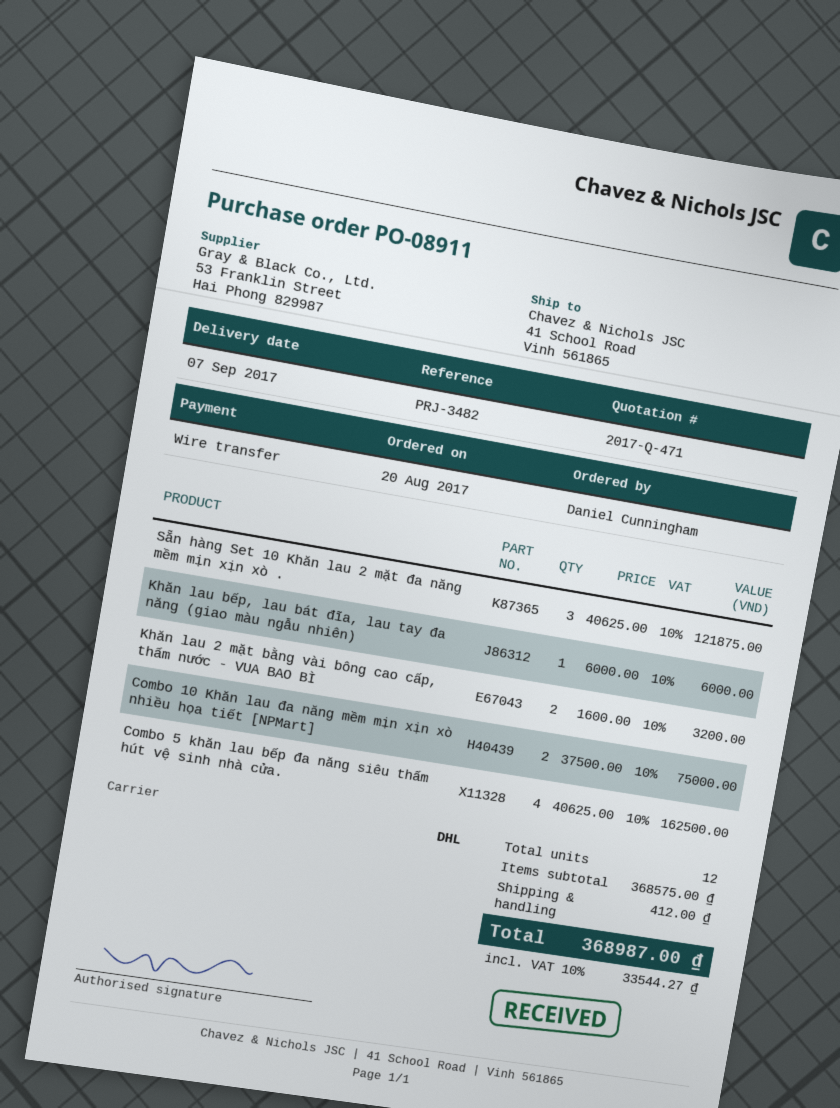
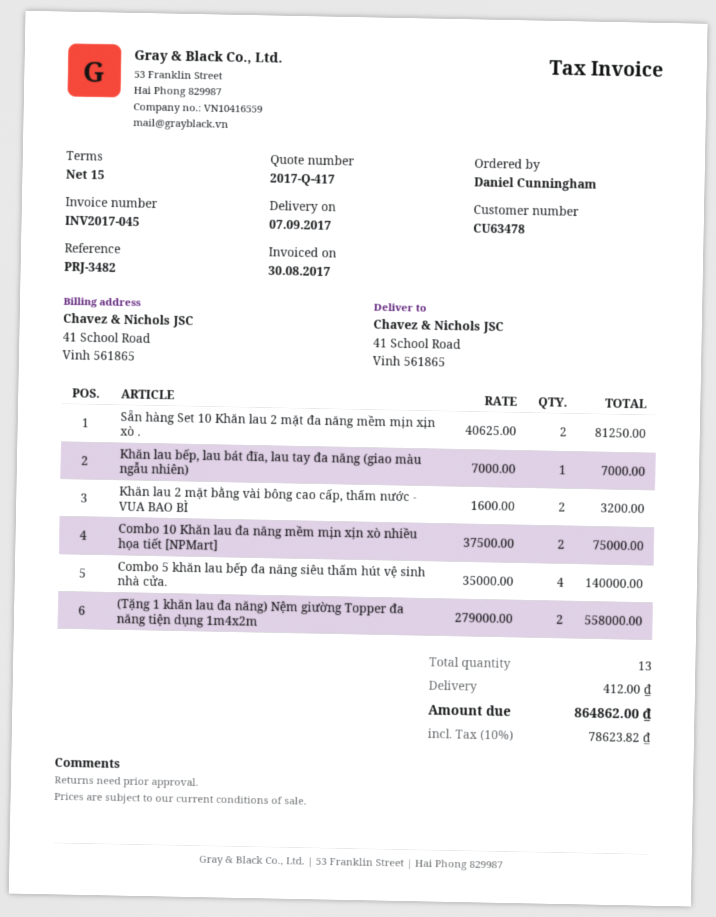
quote number: 2017-Q-471 -> 2017-Q-417
Sẵn hàng Set 10 Khăn lau 2 mặt đa năng mềm mịn xịn xò .: 3 x 40625.00 = 121875.00 -> 2 x 40625.00 = 81250.00
Khăn lau bếp, lau bát đĩa, lau tay đa năng (giao màu ngẫu nhiên): 1 x 6000.00 = 6000.00 -> 1 x 7000.00 = 7000.00
Combo 5 khăn lau bếp đa năng siêu thấm hút vệ sinh nhà cửa.: 4 x 40625.00 = 162500.00 -> 4 x 35000.00 = 140000.00
(Tặng 1 khăn lau đa năng) Nệm giường Topper đa năng tiện dụng 1m4x2m: none -> 2 x 279000.00 = 558000.00
total quantity: 12 -> 13
tax: 10% = 33544.27 -> 10% = 78623.82
total: 368987.00 -> 864862.00

